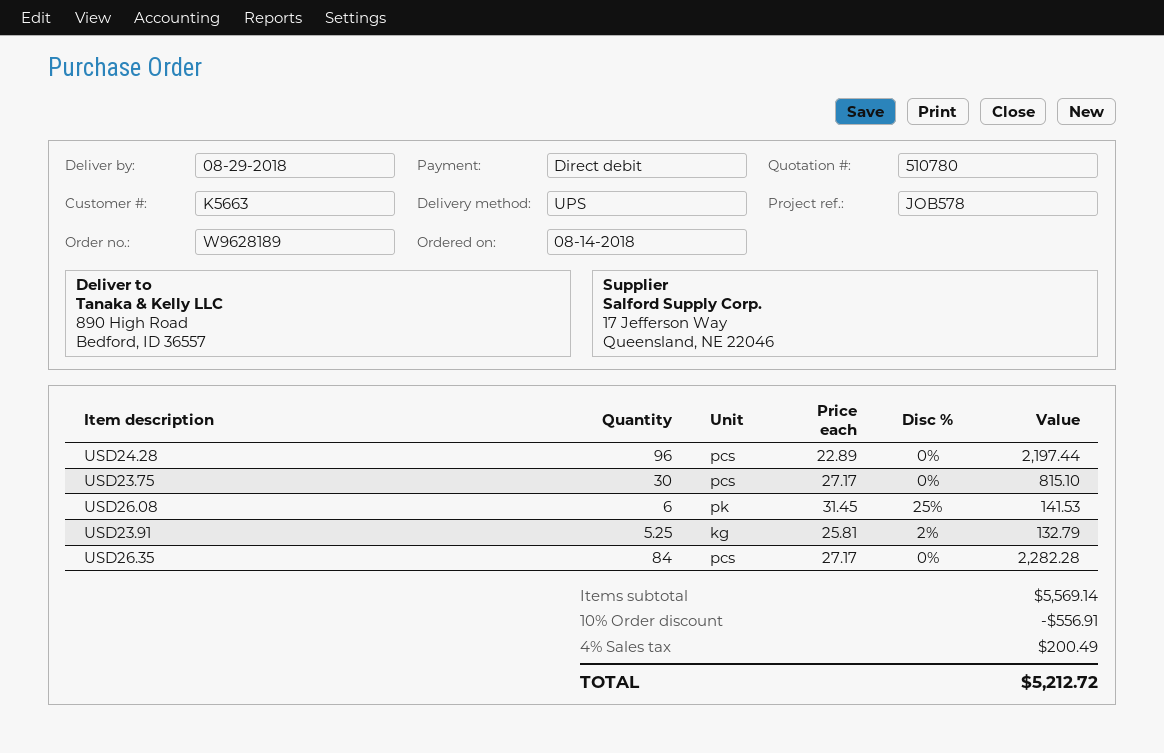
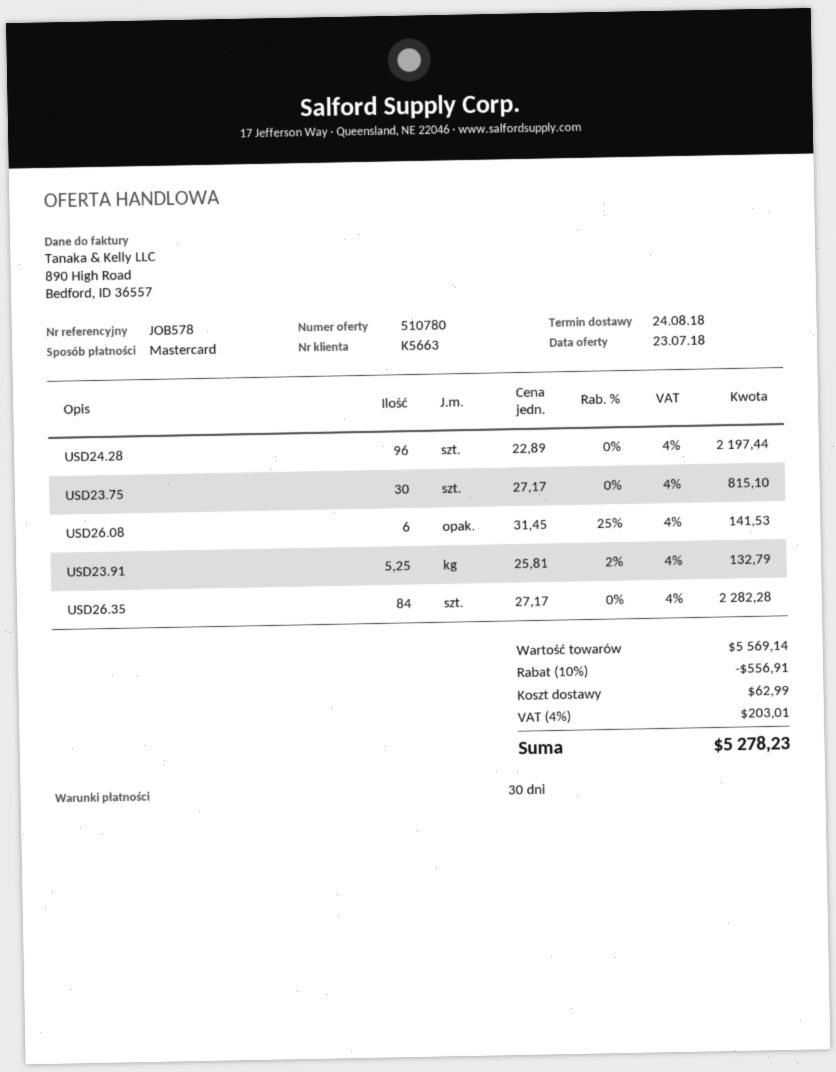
delivery date: 2018-08-29 -> 2018-08-24
payment method: direct debit -> Mastercard
shipping: none -> 62.99
tax: 4% = 200.49 -> 4% = 203.01
total: 5212.72 -> 5278.23

